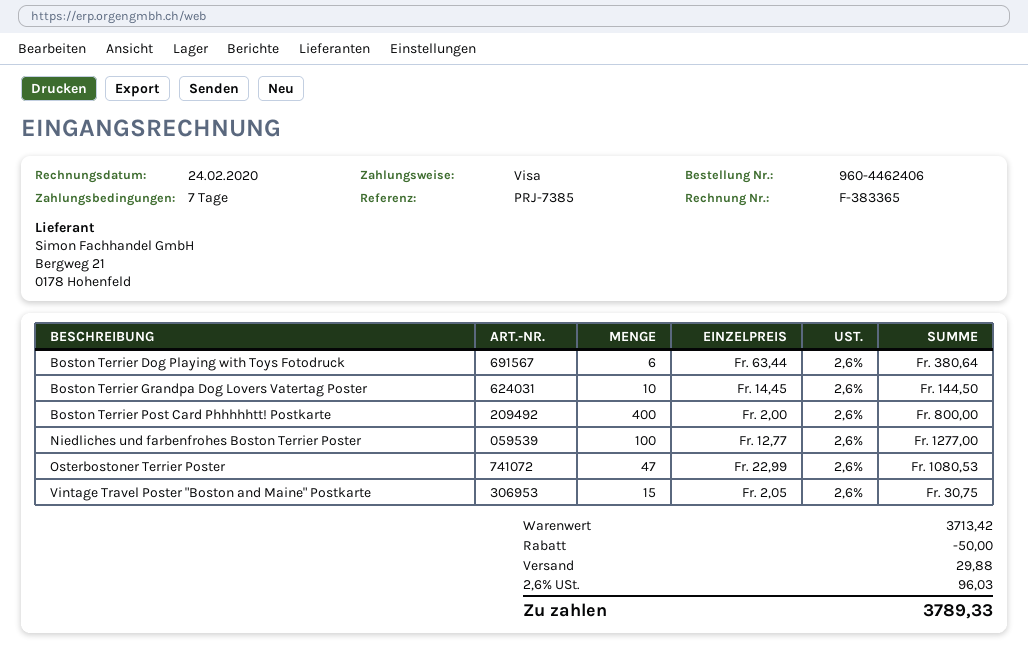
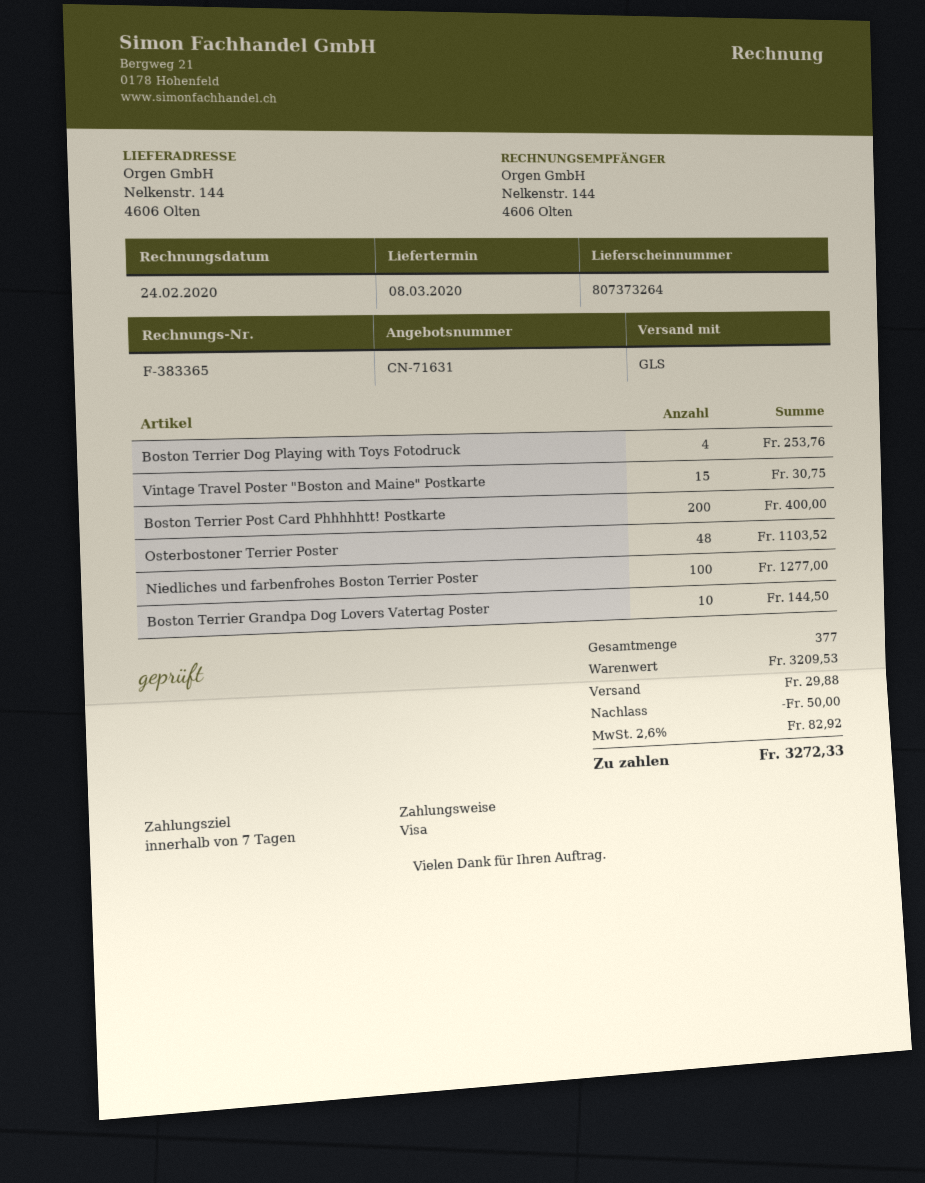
Boston Terrier Dog Playing with Toys Fotodruck: 6 for 380.64 -> 4 for 253.76
Boston Terrier Post Card Phhhhhtt! Postkarte: 400 for 800.00 -> 200 for 400.00
Osterbostoner Terrier Poster: 47 for 1080.53 -> 48 for 1103.52
subtotal: 3713.42 -> 3209.53
tax: 2.6% = 96.03 -> 2.6% = 82.92
total: 3789.33 -> 3272.33

